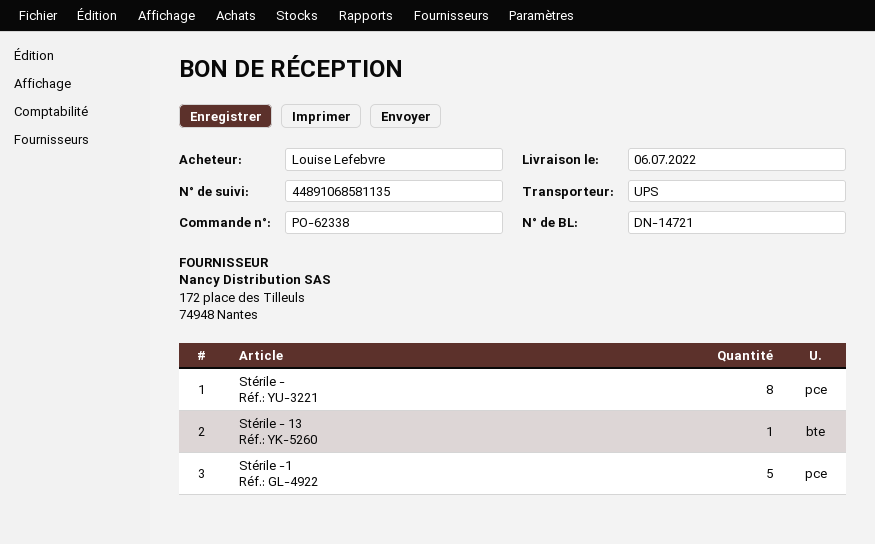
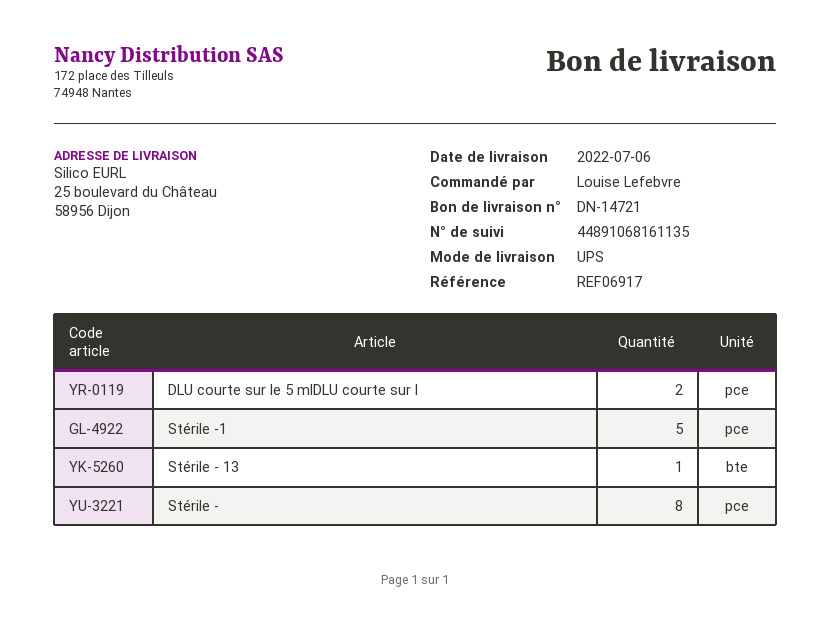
tracking number: 44891068581135 -> 44891068161135
DLU courte sur le 5 mlDLU courte sur l: none -> 2

